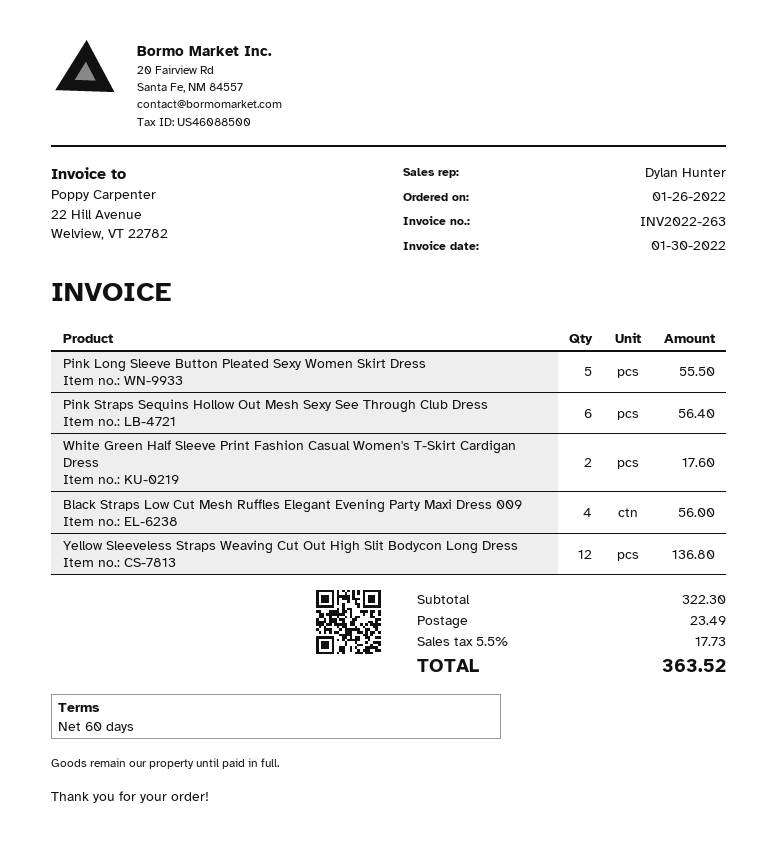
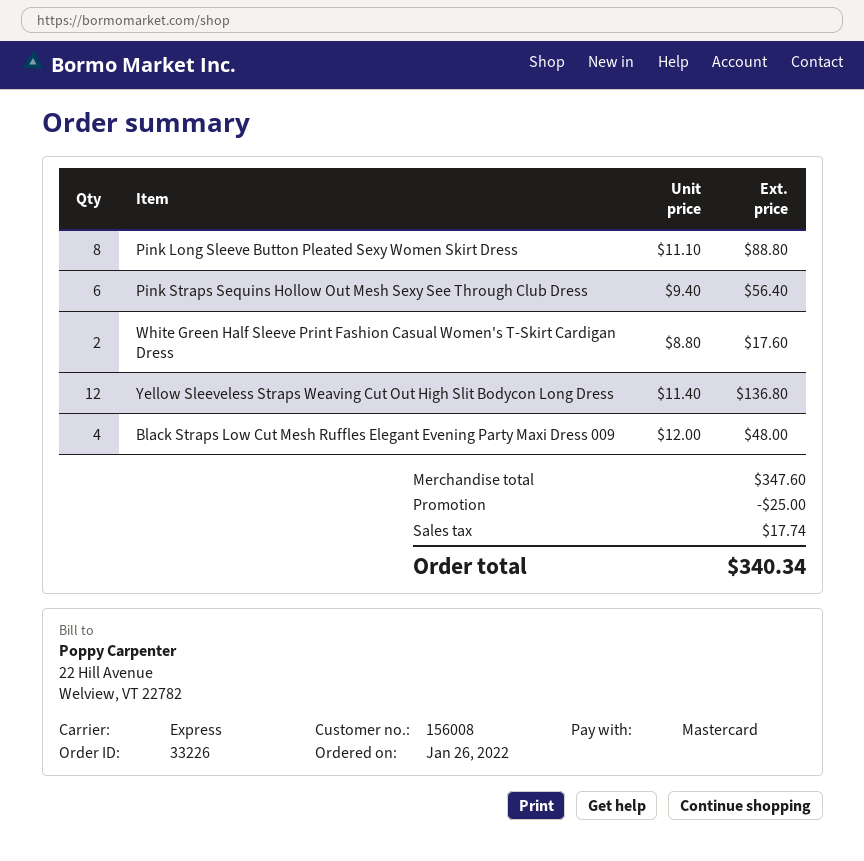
Pink Long Sleeve Button Pleated Sexy Women Skirt Dress: 5 for 55.50 -> 8 for 88.80
Black Straps Low Cut Mesh Ruffles Elegant Evening Party Maxi Dress 009: 4 for 56.00 -> 4 for 48.00
subtotal: 322.30 -> 347.60
discount: none -> 25.00
shipping: 23.49 -> none
tax: 17.73 -> 17.74
total: 363.52 -> 340.34

